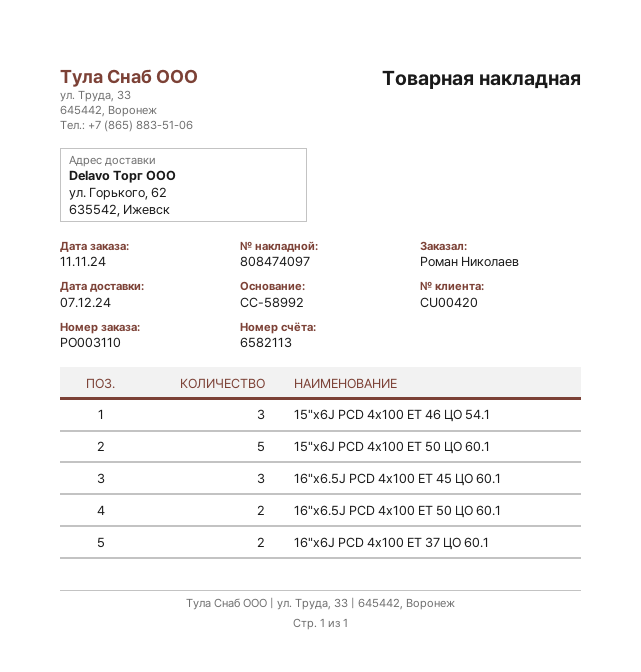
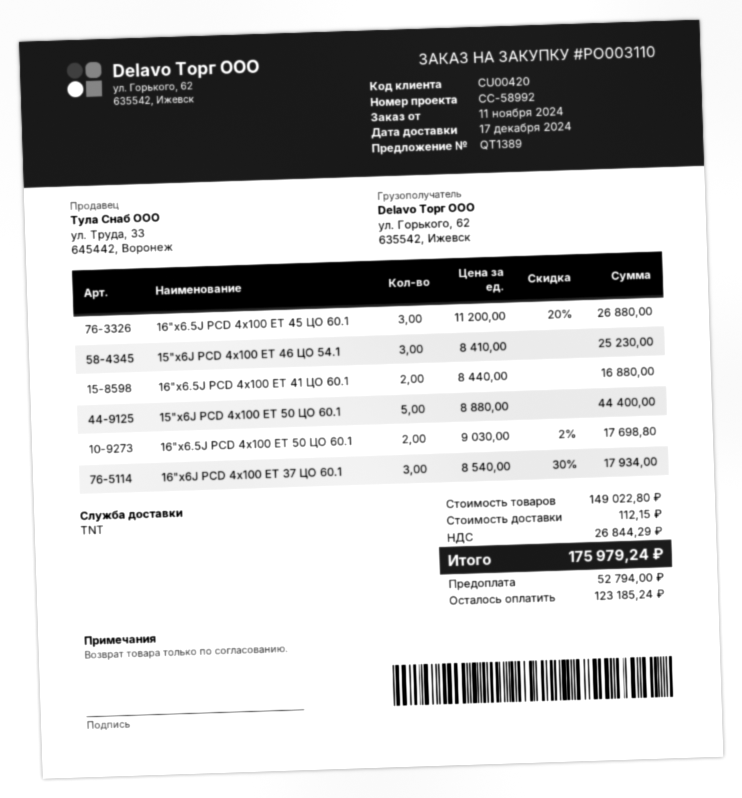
delivery date: 2024-12-07 -> 2024-12-17
16"x6J PCD 4x100 ЕТ 37 ЦО 60.1: 2 -> 3
16"x6.5J PCD 4x100 ЕТ 41 ЦО 60.1: none -> 2

